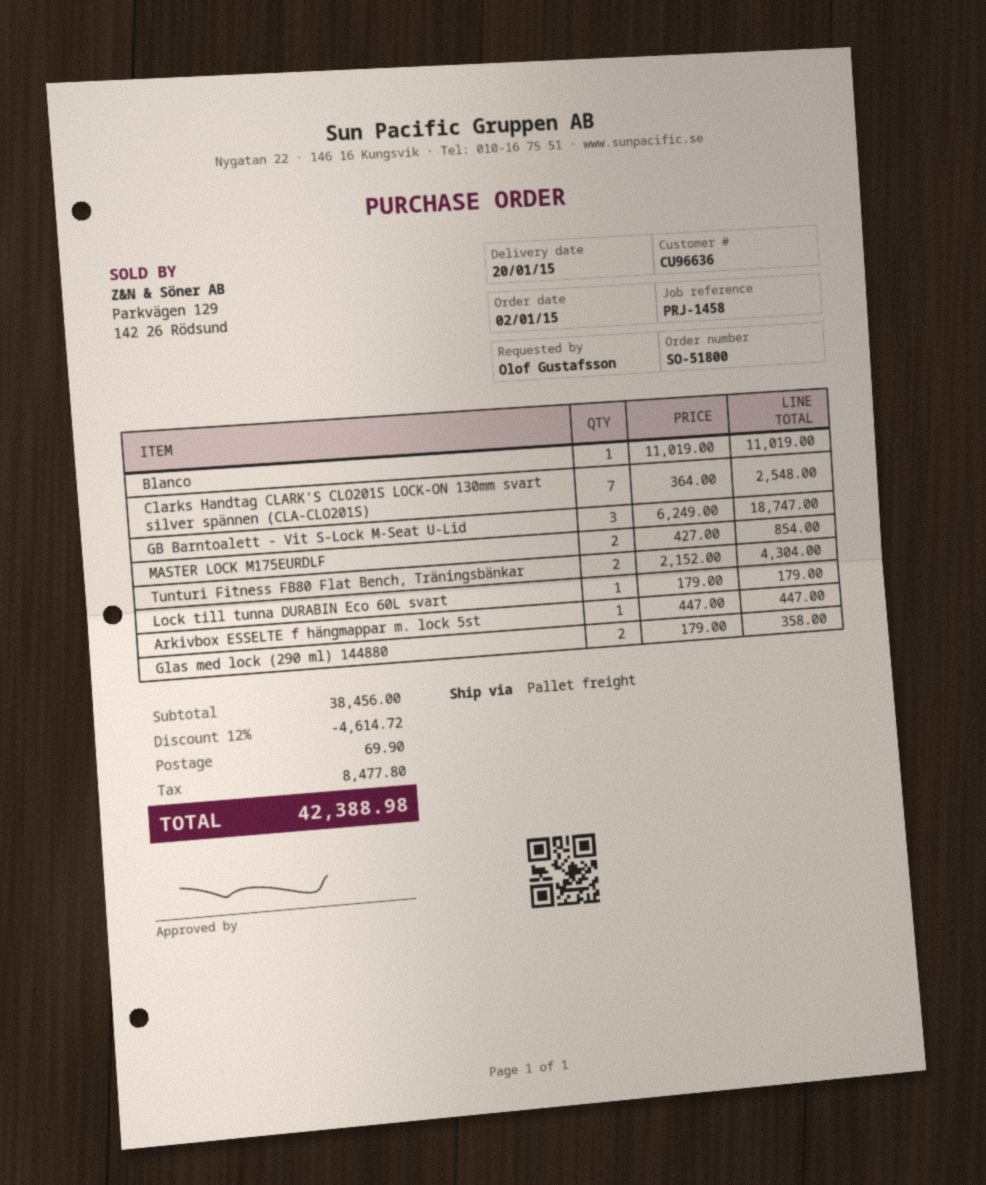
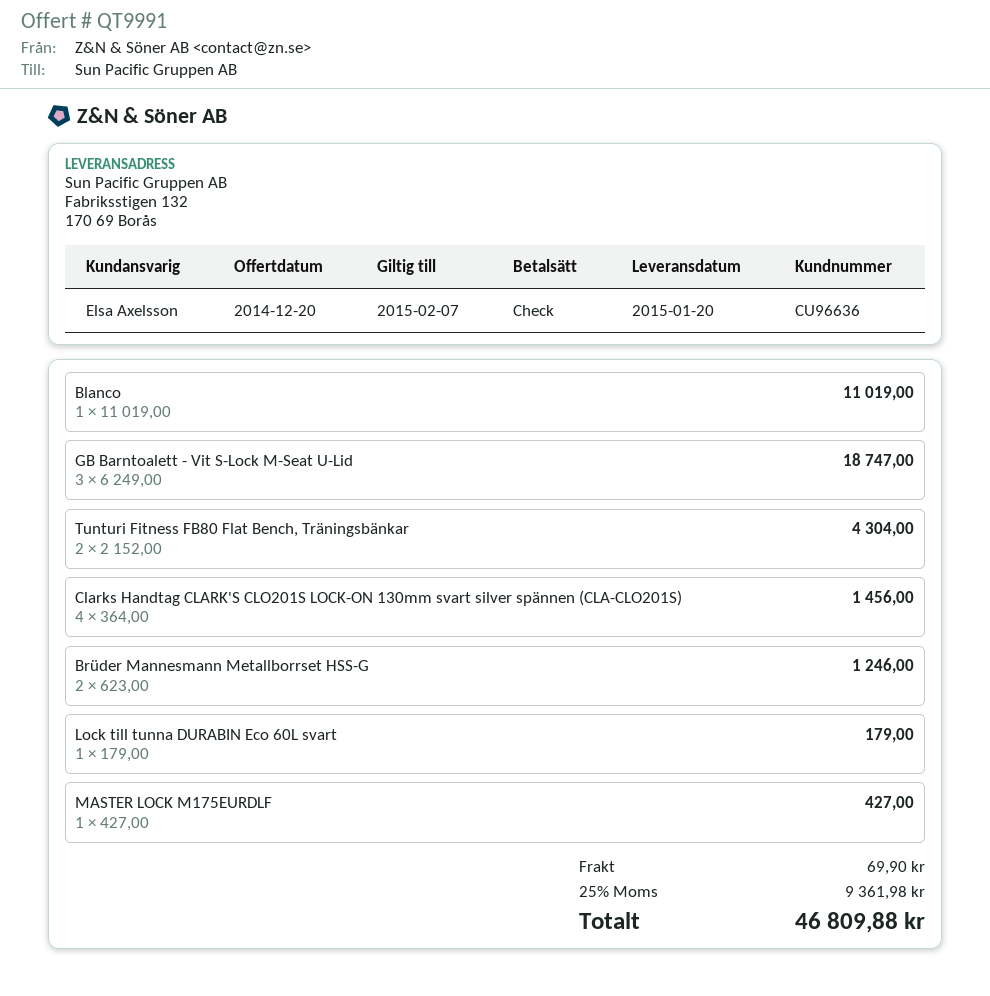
Clarks Handtag CLARK'S CLO201S LOCK-ON 130mm svart silver spännen (CLA-CLO201S): 7 x 364.00 = 2548.00 -> 4 x 364.00 = 1456.00
MASTER LOCK M175EURDLF: 2 x 427.00 = 854.00 -> 1 x 427.00 = 427.00
Arkivbox ESSELTE f hängmappar m. lock 5st: 1 x 447.00 = 447.00 -> none
Glas med lock (290 ml) 144880: 2 x 179.00 = 358.00 -> none
Brüder Mannesmann Metallborrset HSS-G: none -> 2 x 623.00 = 1246.00
discount: 12% = 4614.72 -> none
tax: 8477.80 -> 9361.98
total: 42388.98 -> 46809.88

